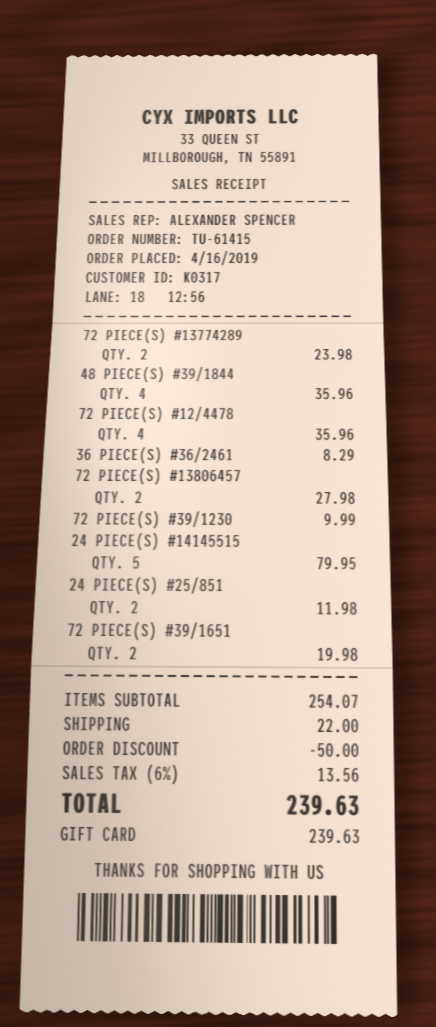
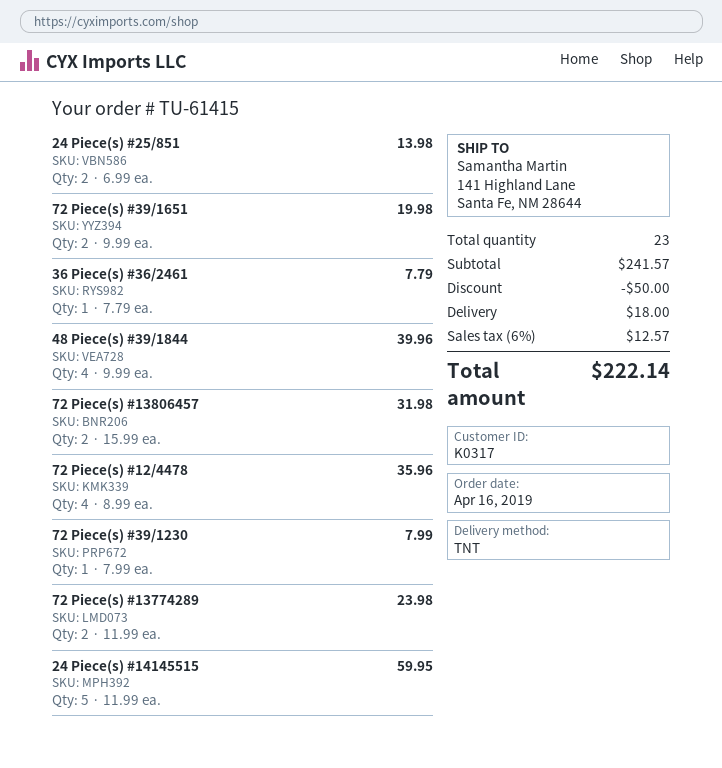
48 PIECE(S) #39/1844: 4 for 35.96 -> 4 for 39.96
36 PIECE(S) #36/2461: 1 for 8.29 -> 1 for 7.79
72 PIECE(S) #13806457: 2 for 27.98 -> 2 for 31.98
72 PIECE(S) #39/1230: 1 for 9.99 -> 1 for 7.99
24 PIECE(S) #14145515: 5 for 79.95 -> 5 for 59.95
24 PIECE(S) #25/851: 2 for 11.98 -> 2 for 13.98
subtotal: 254.07 -> 241.57
shipping: 22.00 -> 18.00
tax: 6% = 13.56 -> 6% = 12.57
total: 239.63 -> 222.14

